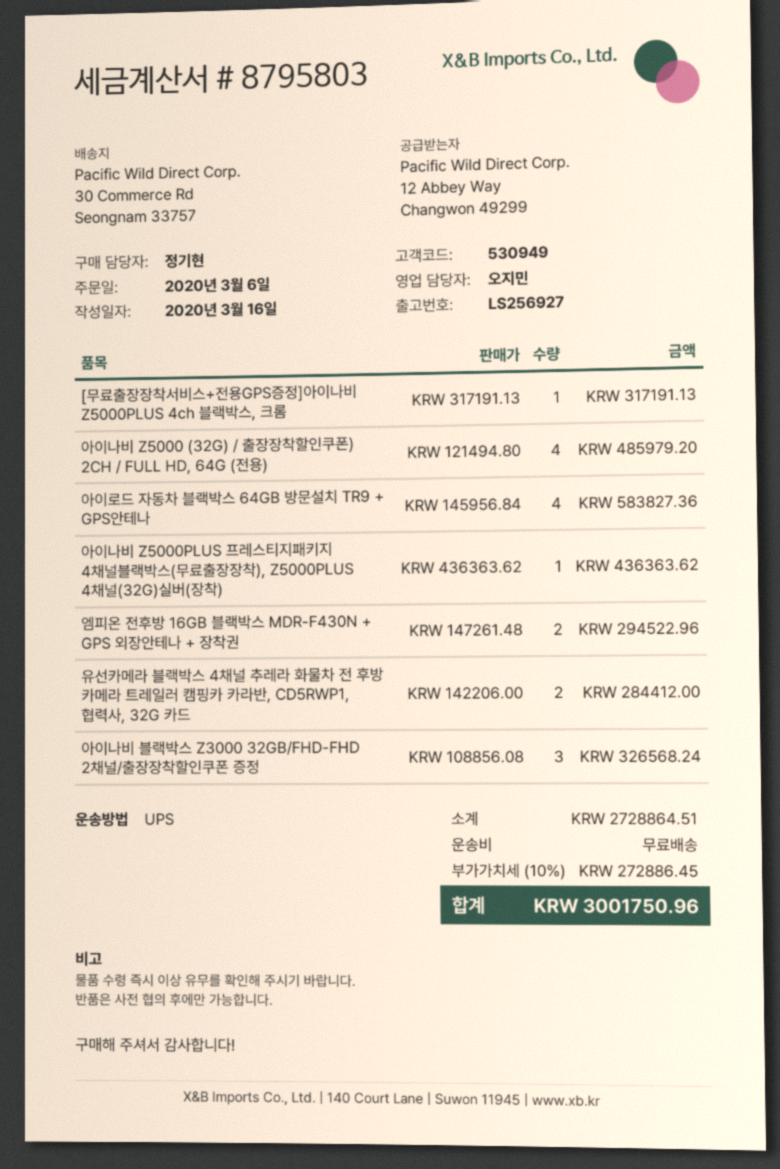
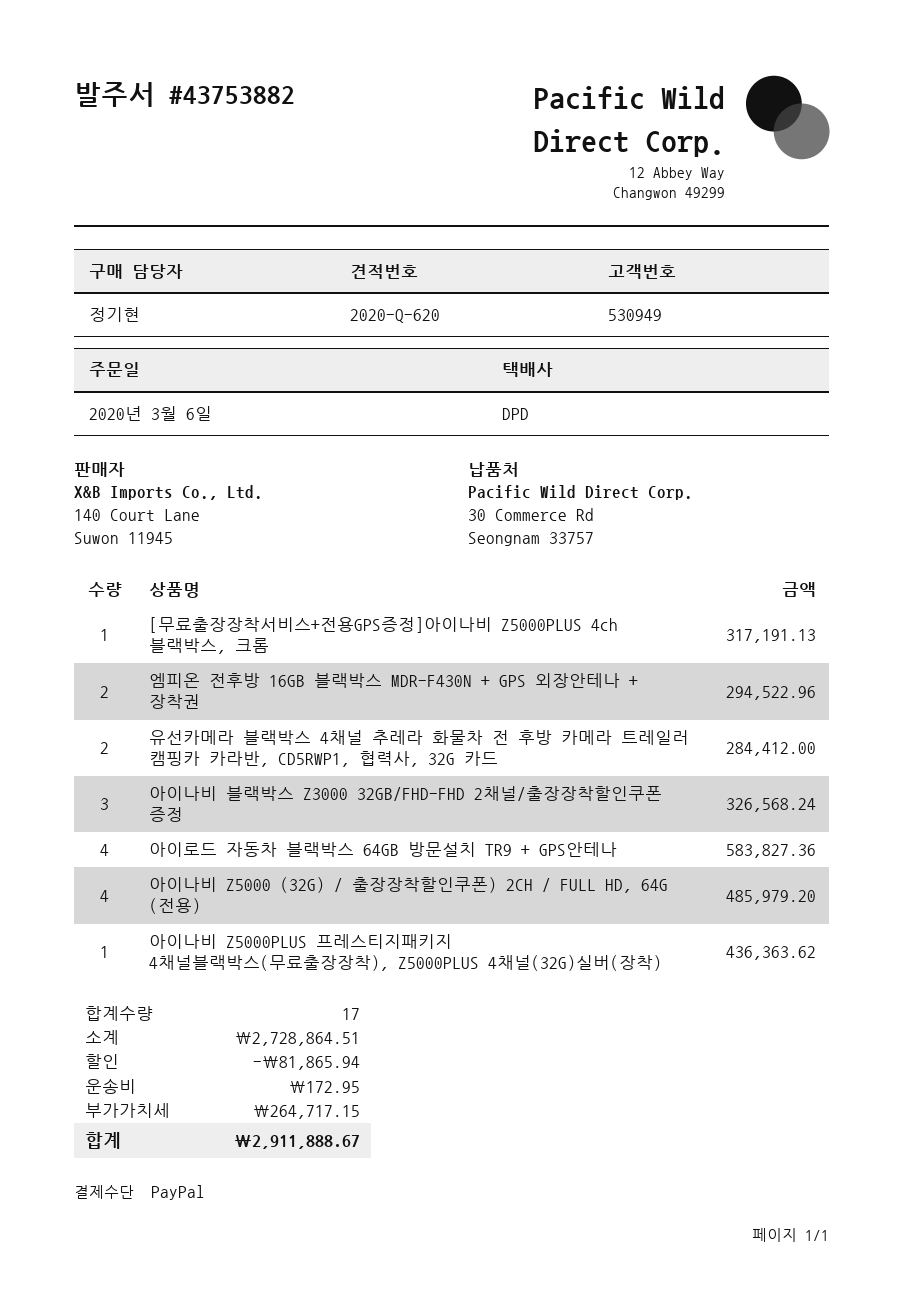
shipping method: UPS -> DPD
discount: none -> 81865.94
shipping: 0.00 -> 172.95
tax: 272886.45 -> 264717.15
total: 3001750.96 -> 2911888.67

